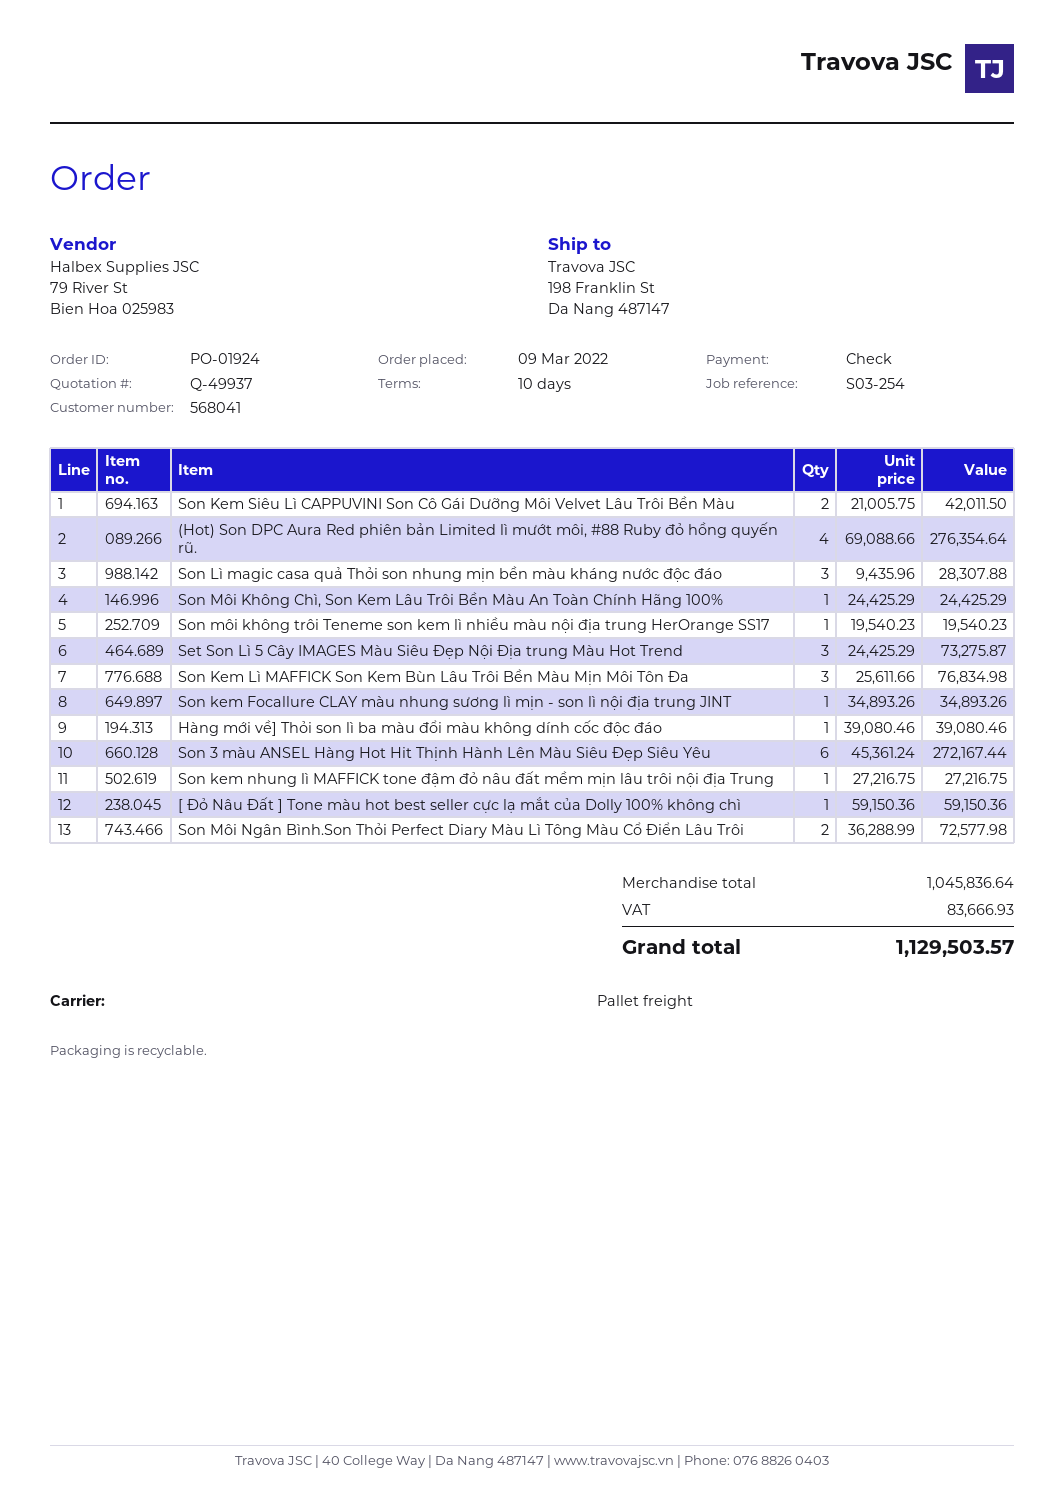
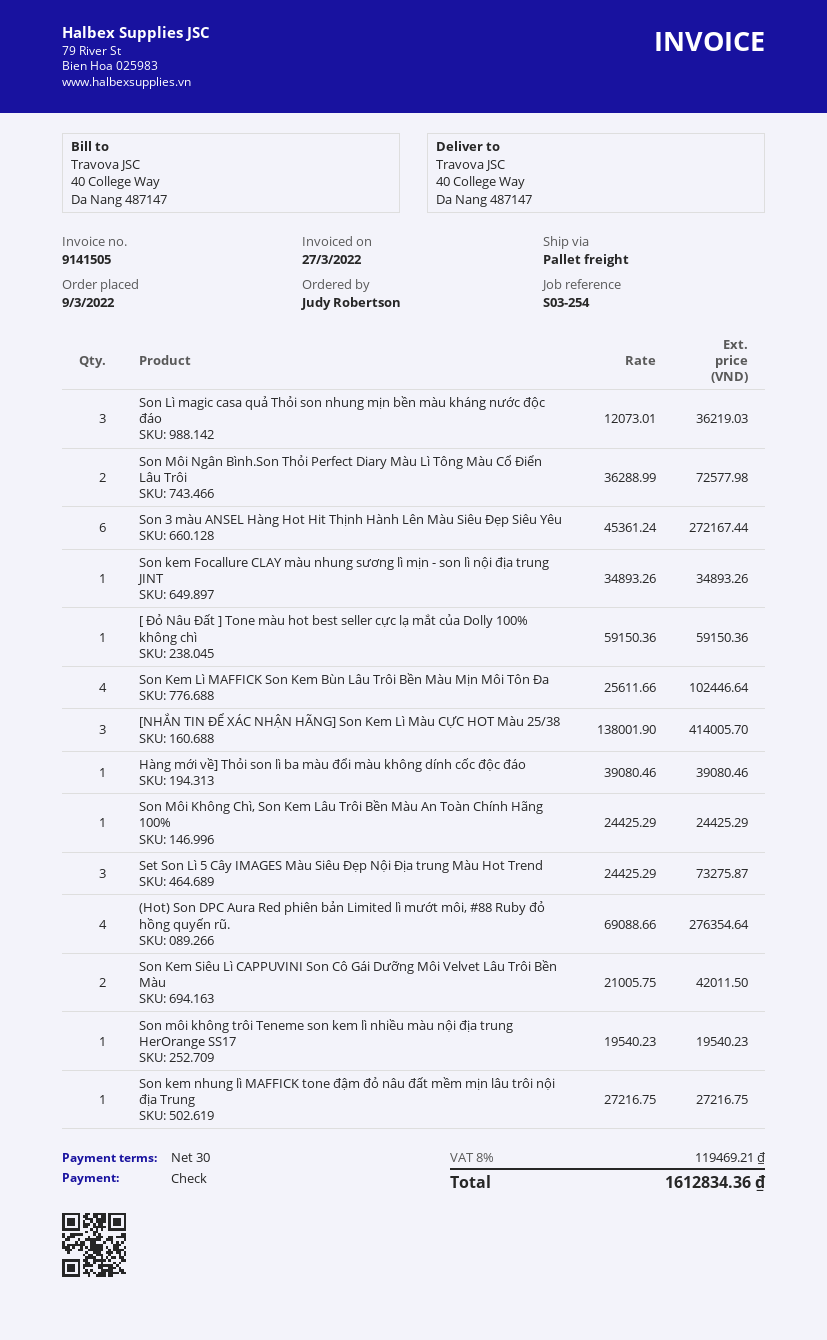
payment terms: 10 days -> 30 days
ship to: 198 Franklin St, Da Nang 487147 -> 40 College Way, Da Nang 487147
Son Lì magic casa quả Thỏi son nhung mịn bền màu kháng nước độc đáo: 3 x 9435.96 = 28307.88 -> 3 x 12073.01 = 36219.03
Son Kem Lì MAFFICK Son Kem Bùn Lâu Trôi Bền Màu Mịn Môi Tôn Đa: 3 x 25611.66 = 76834.98 -> 4 x 25611.66 = 102446.64
[NHẮN TIN ĐỂ XÁC NHẬN HÃNG] Son Kem Lì Màu CỰC HOT Màu 25/38: none -> 3 x 138001.90 = 414005.70
tax: 83666.93 -> 119469.21
total: 1129503.57 -> 1612834.36

